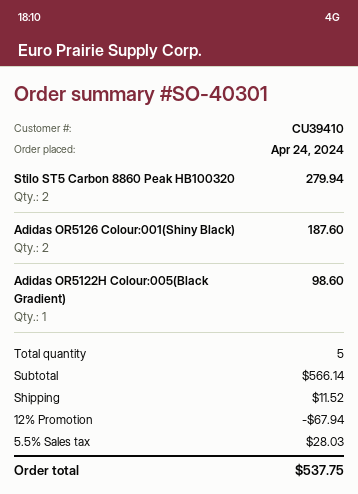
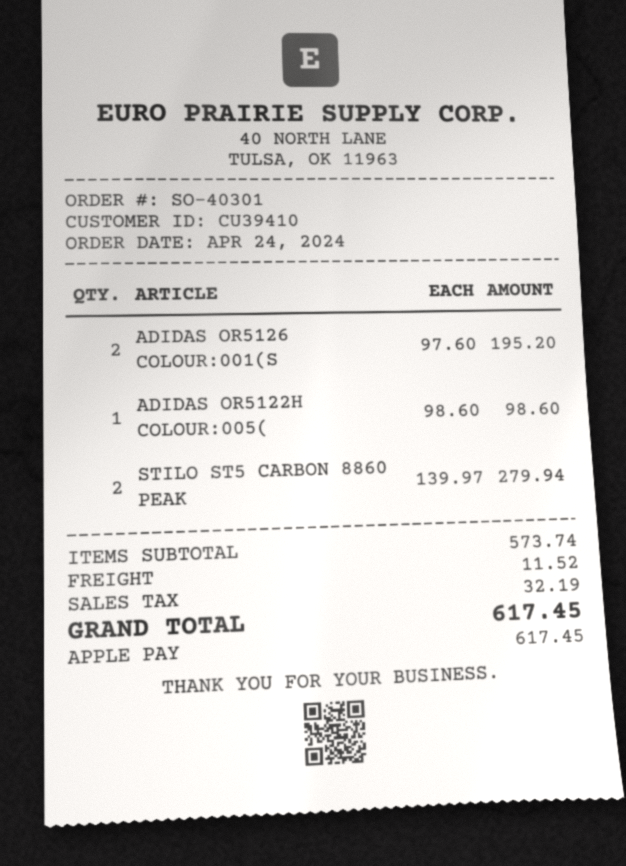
Adidas OR5126 Colour:001(Shiny Black): 2 for 187.60 -> 2 for 195.20
subtotal: 566.14 -> 573.74
discount: 12% = 67.94 -> none
tax: 28.03 -> 32.19
total: 537.75 -> 617.45

